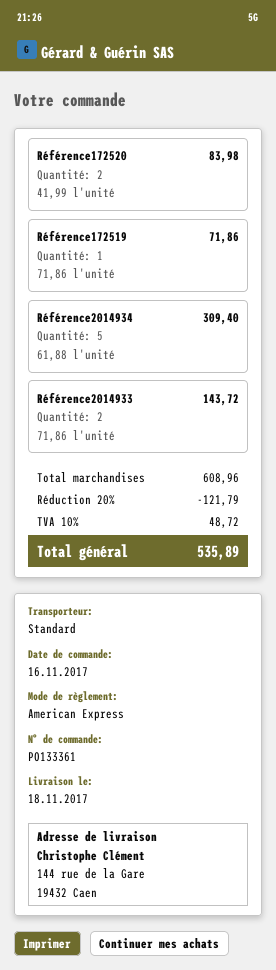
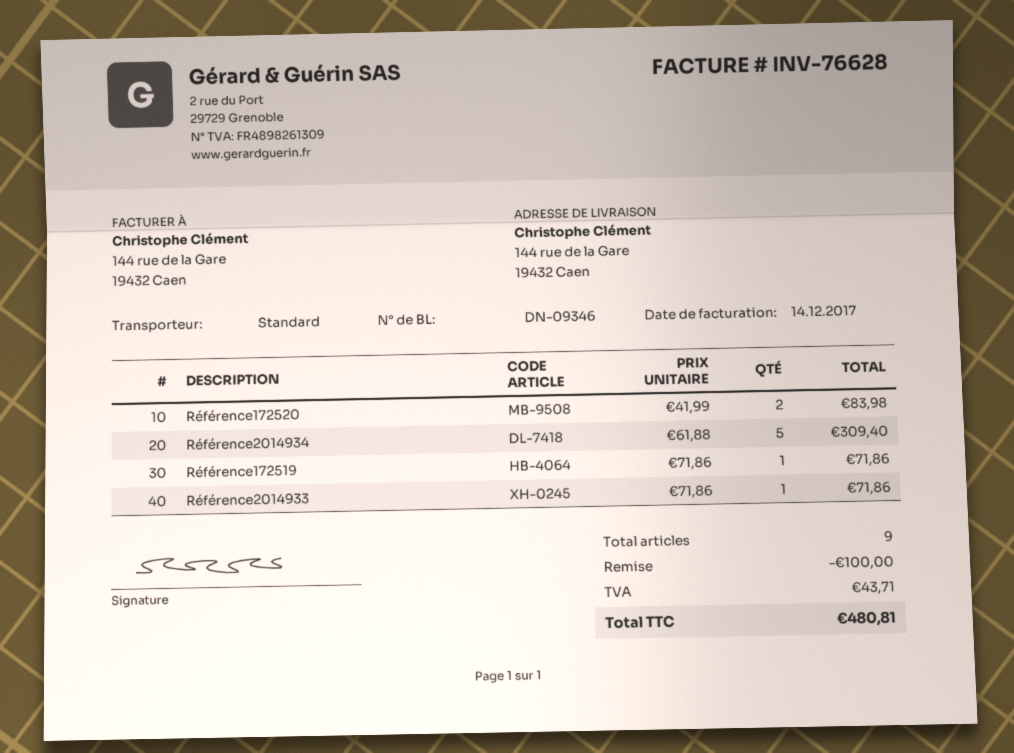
Référence2014933: 2 x 71.86 = 143.72 -> 1 x 71.86 = 71.86
discount: 121.79 -> 100.00
tax: 48.72 -> 43.71
total: 535.89 -> 480.81

